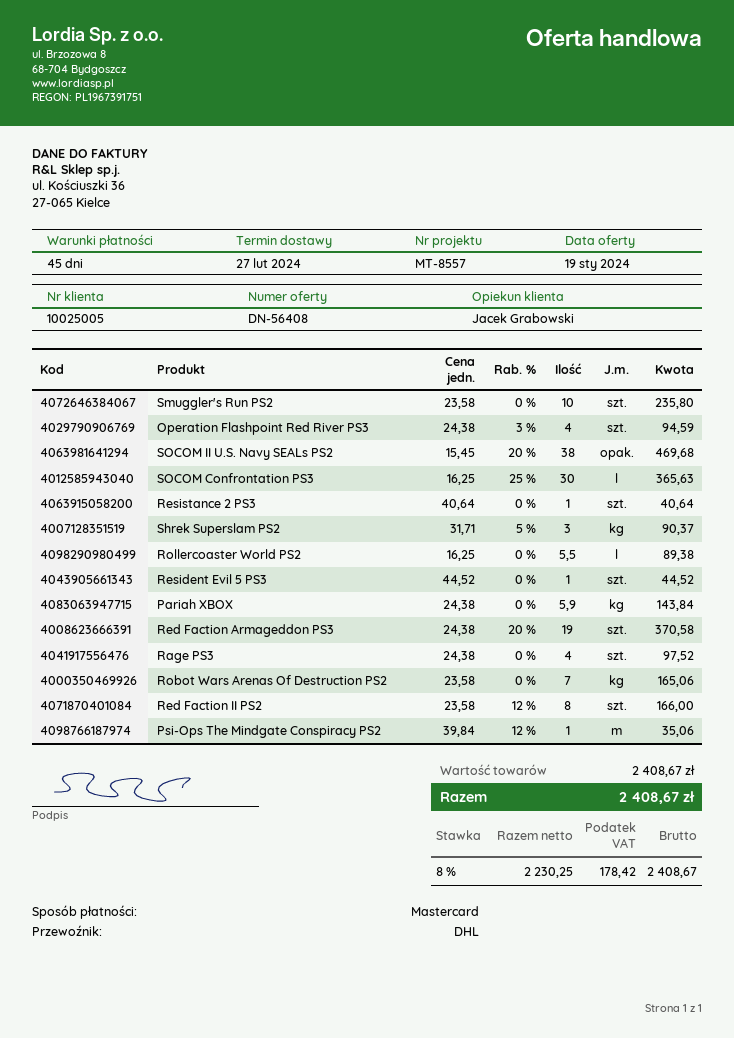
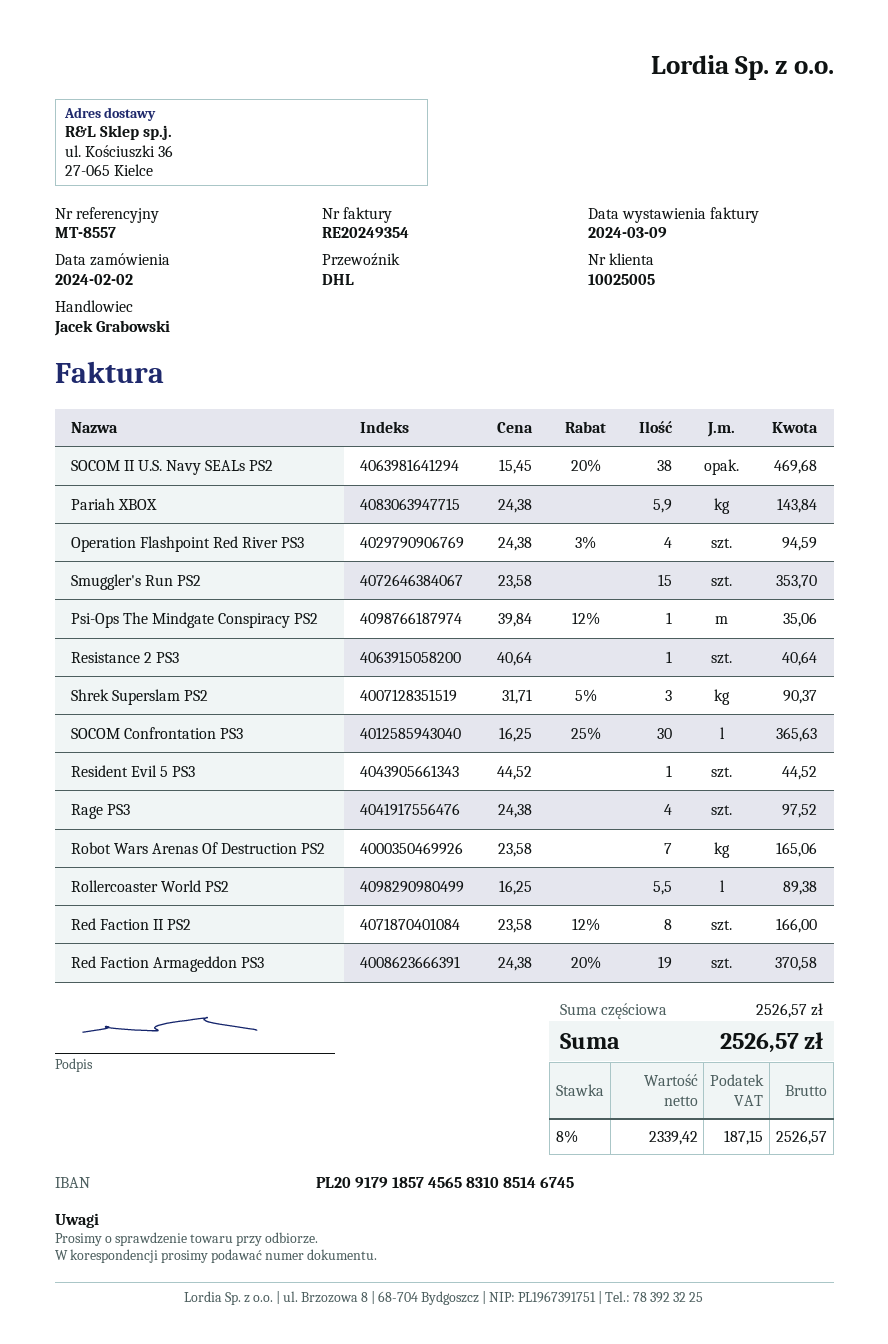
Smuggler's Run PS2: 10 x 23.58 = 235.80 -> 15 x 23.58 = 353.70
subtotal: 2408.67 -> 2526.57
net: 2230.25 -> 2339.42
tax: 8% = 178.42 -> 8% = 187.15
total: 2408.67 -> 2526.57

